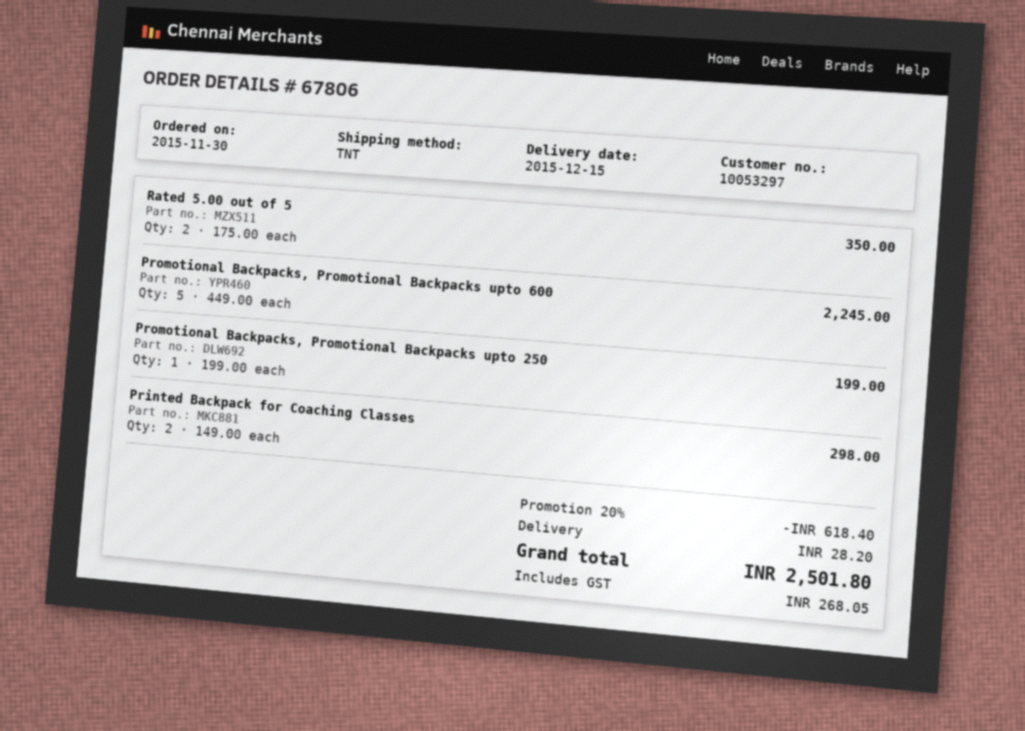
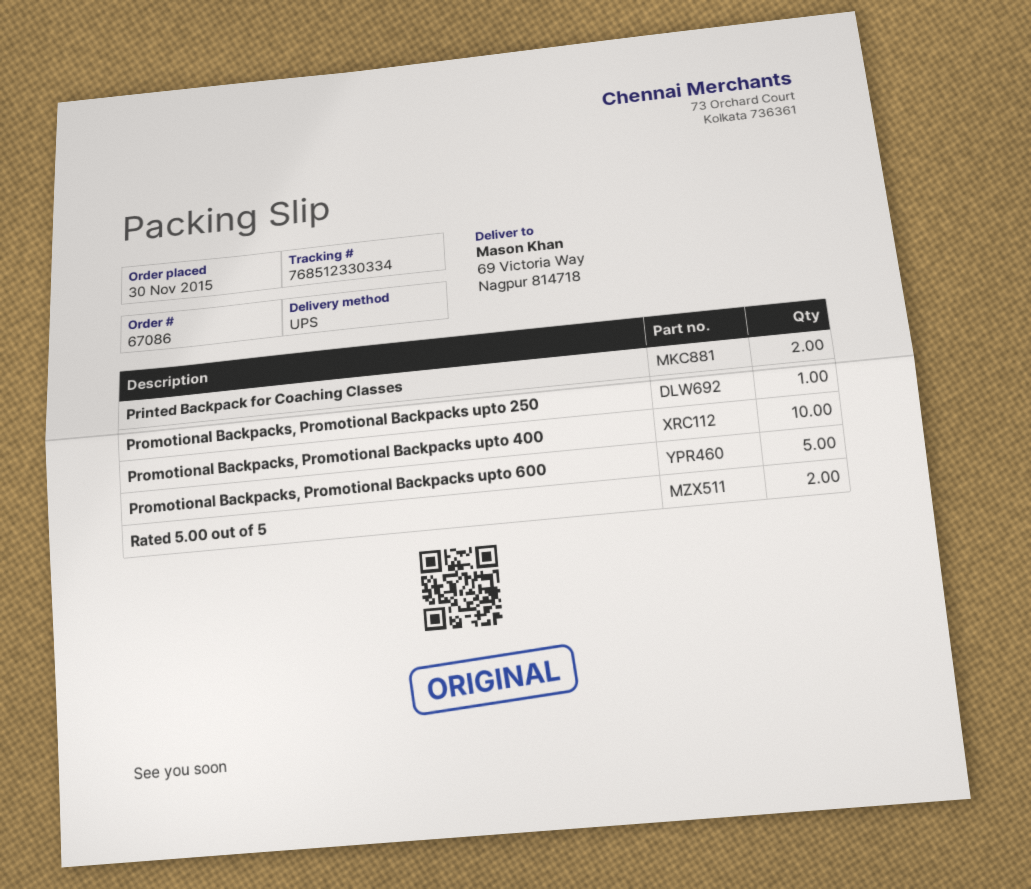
order number: 67806 -> 67086
shipping method: TNT -> UPS
Promotional Backpacks, Promotional Backpacks upto 400: none -> 10

